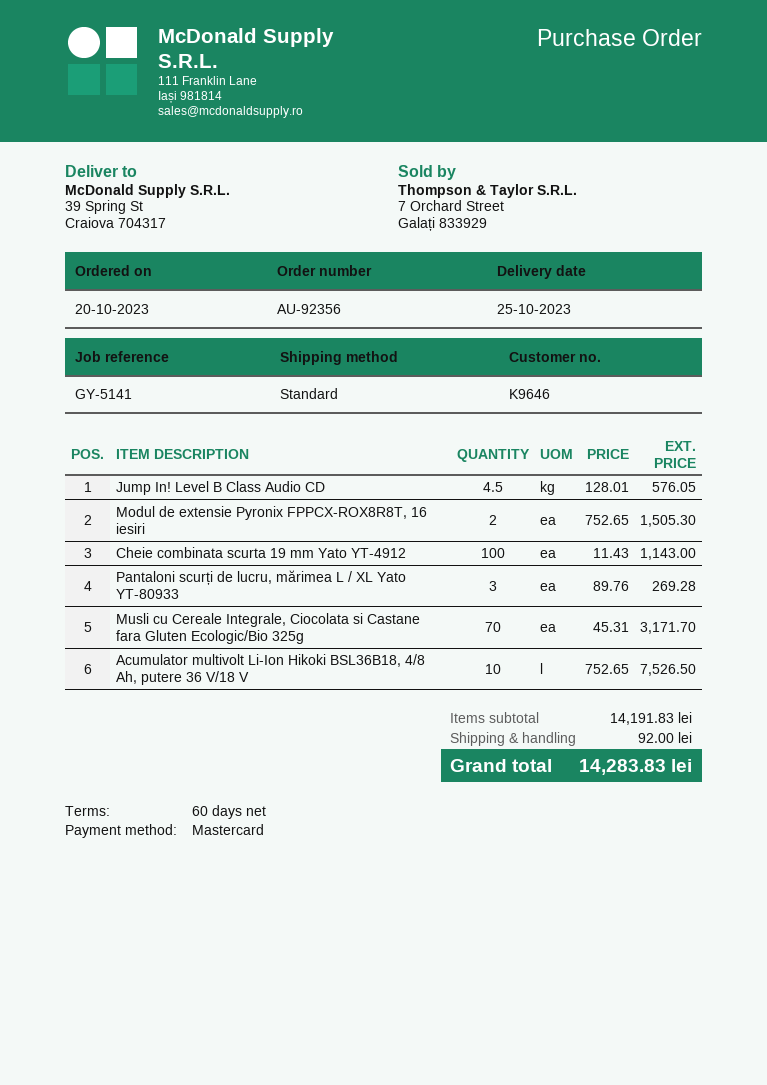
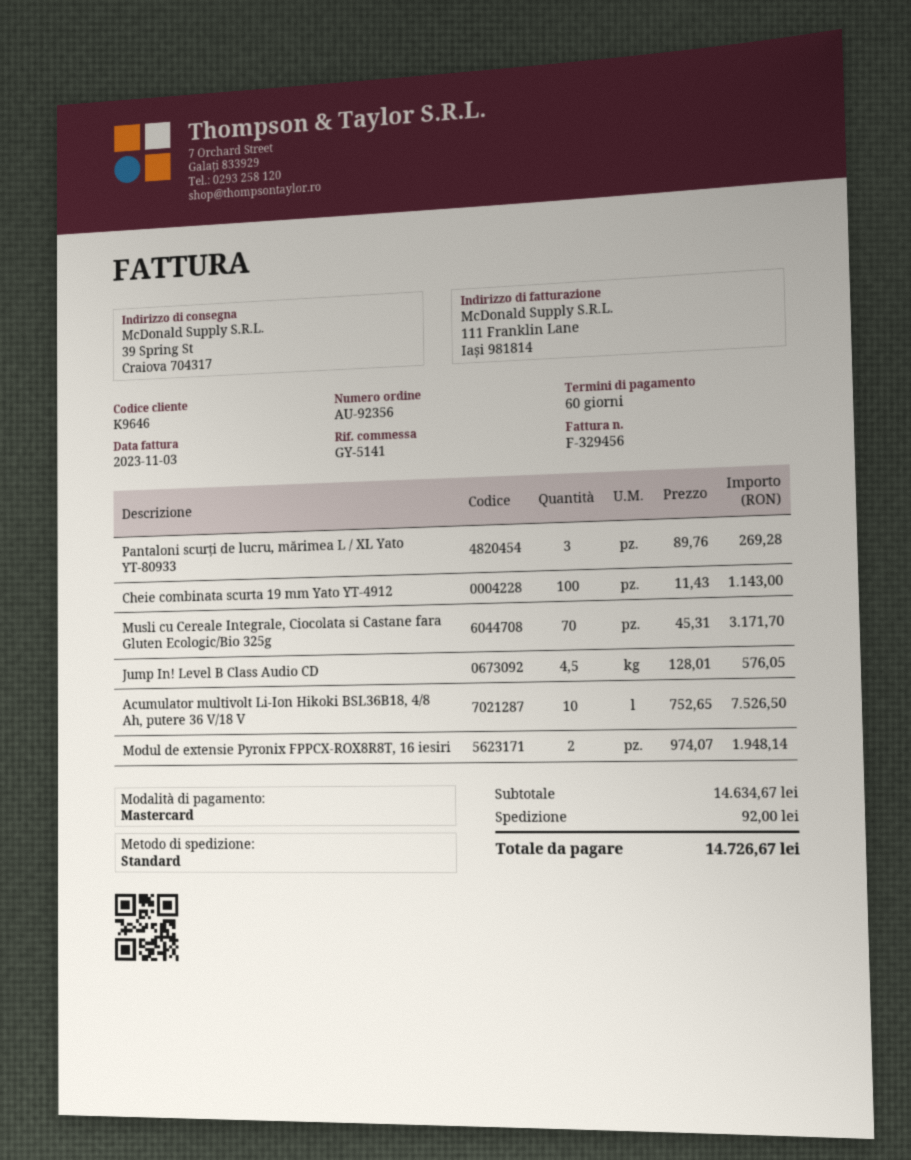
Modul de extensie Pyronix FPPCX-ROX8R8T, 16 iesiri: 2 x 752.65 = 1505.30 -> 2 x 974.07 = 1948.14
subtotal: 14191.83 -> 14634.67
total: 14283.83 -> 14726.67

